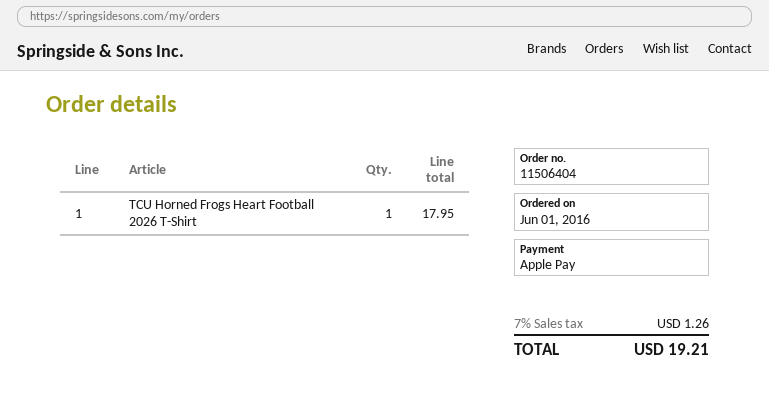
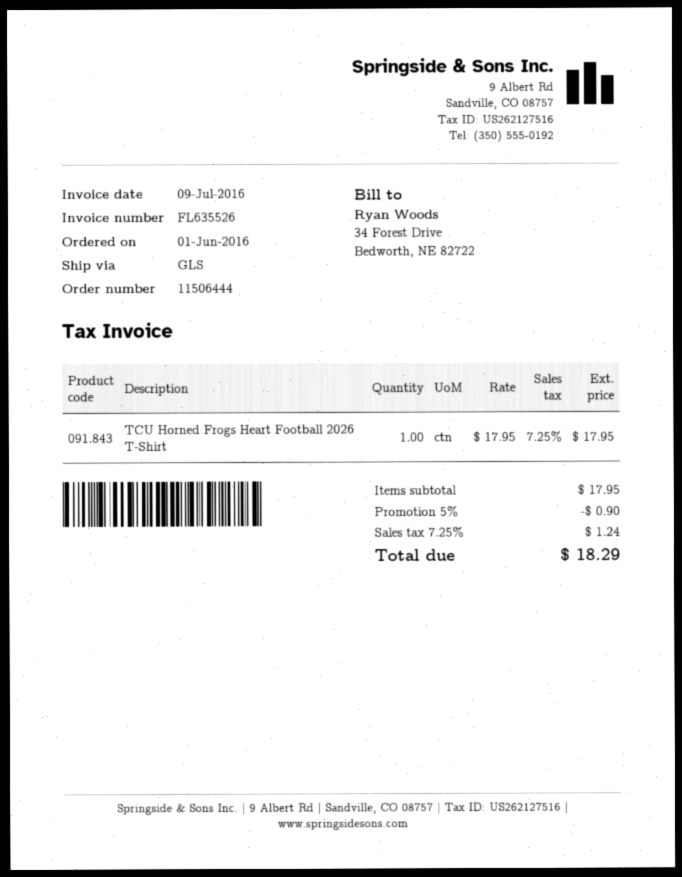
order number: 11506404 -> 11506444
discount: none -> 5% = 0.90
tax: 7% = 1.26 -> 7.25% = 1.24
total: 19.21 -> 18.29

